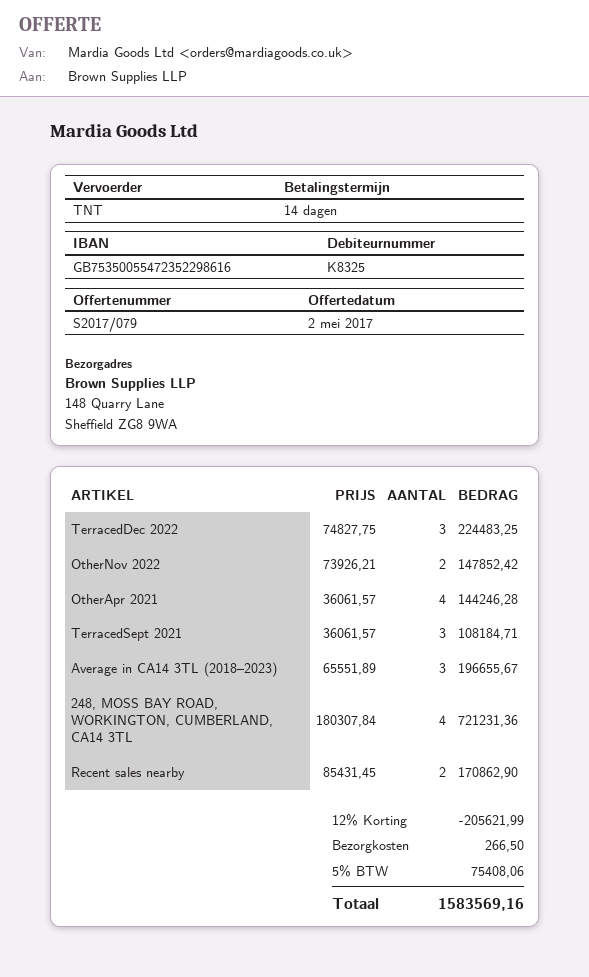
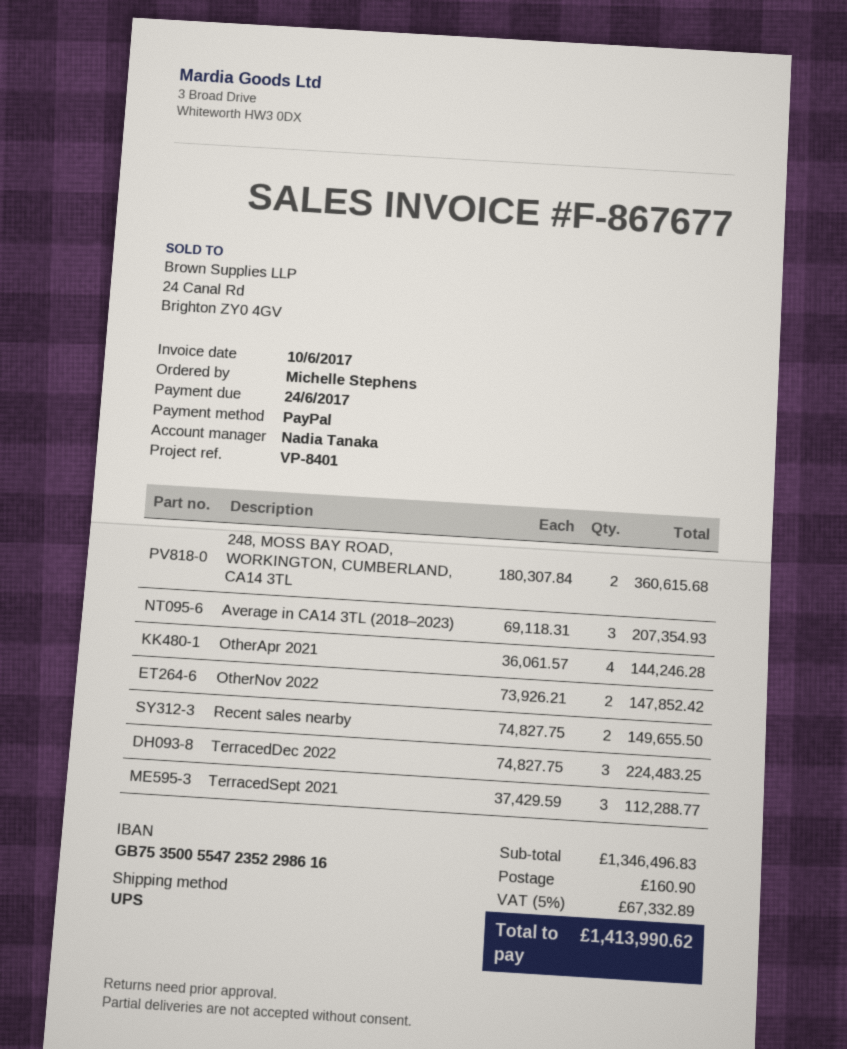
shipping method: TNT -> UPS
TerracedSept 2021: 3 x 36061.57 = 108184.71 -> 3 x 37429.59 = 112288.77
Average in CA14 3TL (2018–2023): 3 x 65551.89 = 196655.67 -> 3 x 69118.31 = 207354.93
248, MOSS BAY ROAD, WORKINGTON, CUMBERLAND, CA14 3TL: 4 x 180307.84 = 721231.36 -> 2 x 180307.84 = 360615.68
Recent sales nearby: 2 x 85431.45 = 170862.90 -> 2 x 74827.75 = 149655.50
discount: 12% = 205621.99 -> none
shipping: 266.50 -> 160.90
tax: 5% = 75408.06 -> 5% = 67332.89
total: 1583569.16 -> 1413990.62

